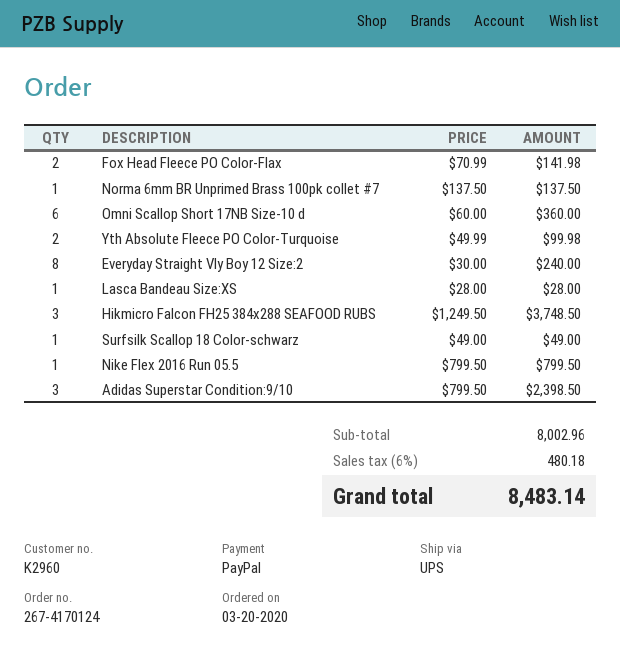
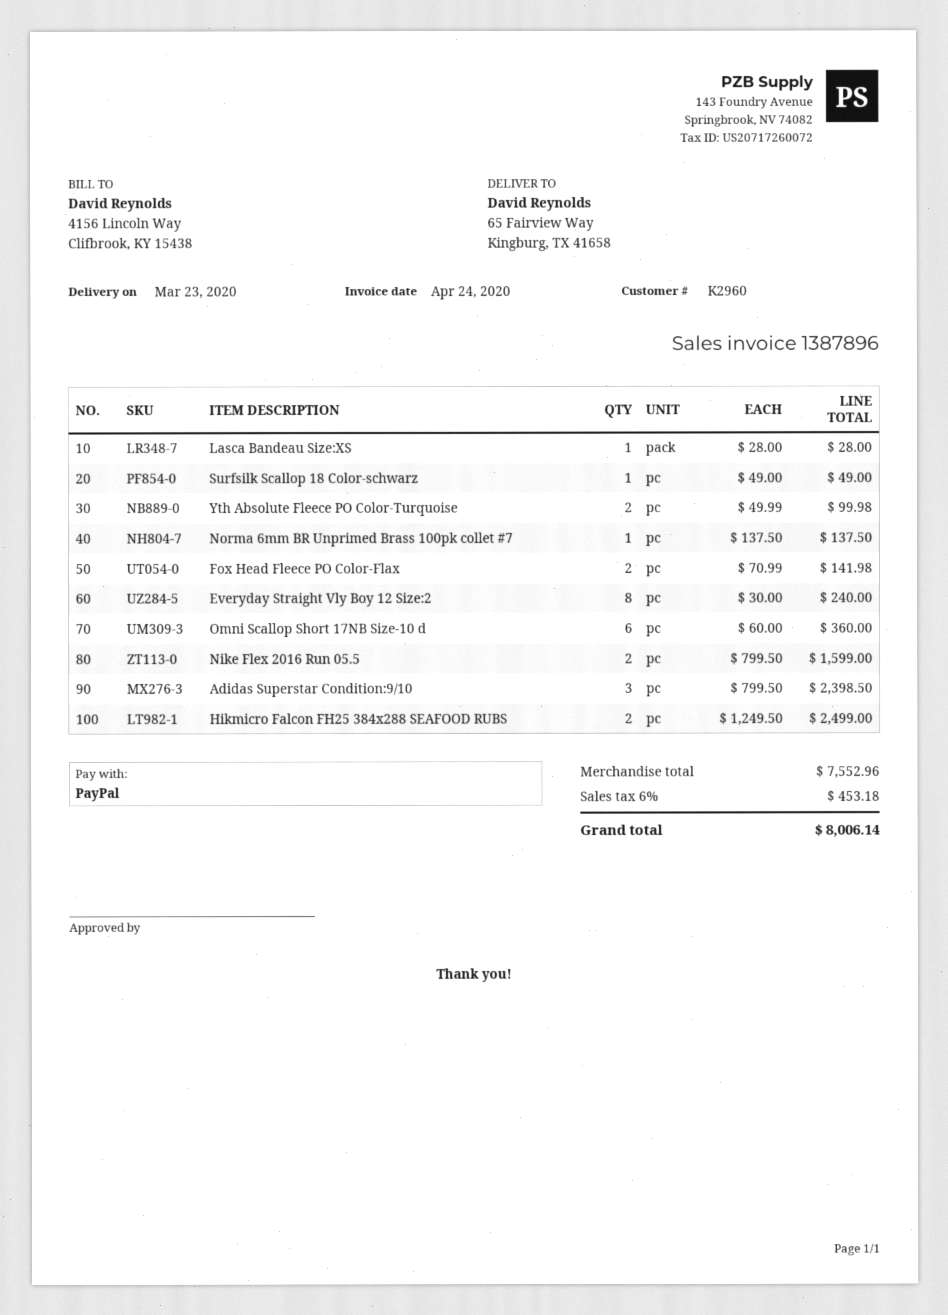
Hikmicro Falcon FH25 384x288 SEAFOOD RUBS: 3 x 1249.50 = 3748.50 -> 2 x 1249.50 = 2499.00
Nike Flex 2016 Run 05.5: 1 x 799.50 = 799.50 -> 2 x 799.50 = 1599.00
subtotal: 8002.96 -> 7552.96
tax: 6% = 480.18 -> 6% = 453.18
total: 8483.14 -> 8006.14

